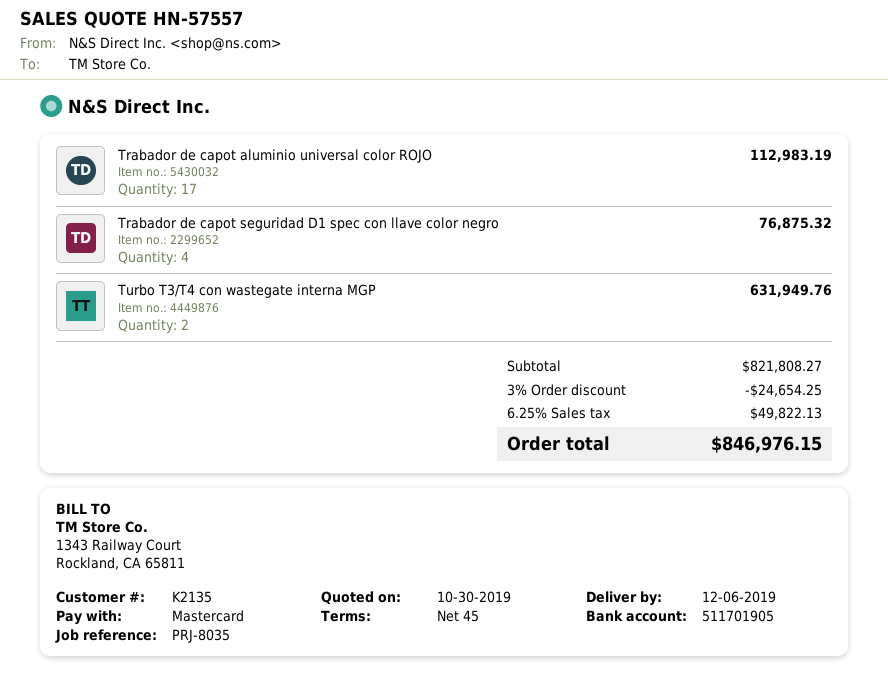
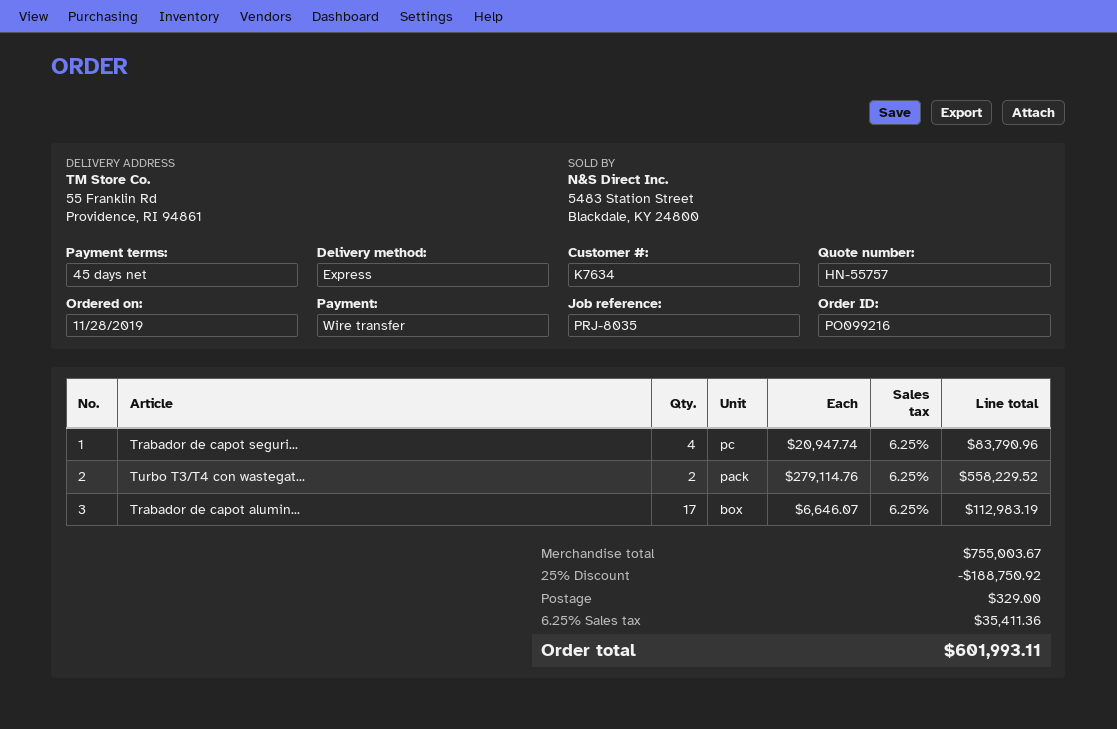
quote number: HN-57557 -> HN-55757
customer number: K2135 -> K7634
payment method: Mastercard -> bank transfer
Trabador de capot seguridad D1 spec con llave color negro: 4 for 76875.32 -> 4 for 83790.96
Turbo T3/T4 con wastegate interna MGP: 2 for 631949.76 -> 2 for 558229.52
subtotal: 821808.27 -> 755003.67
discount: 3% = 24654.25 -> 25% = 188750.92
shipping: none -> 329.00
tax: 6.25% = 49822.13 -> 6.25% = 35411.36
total: 846976.15 -> 601993.11

